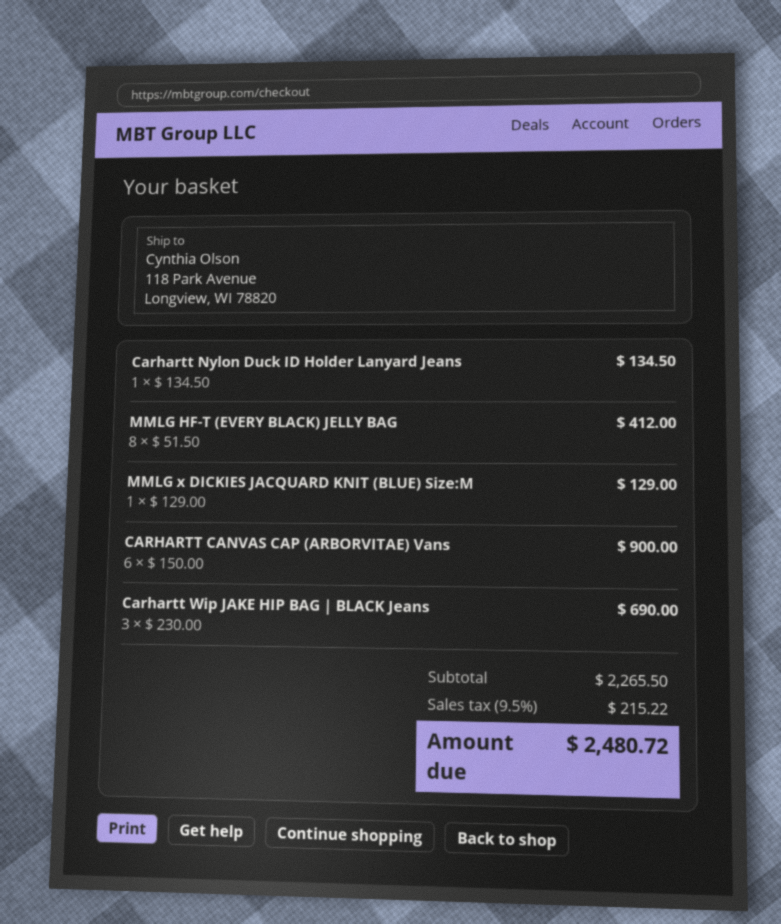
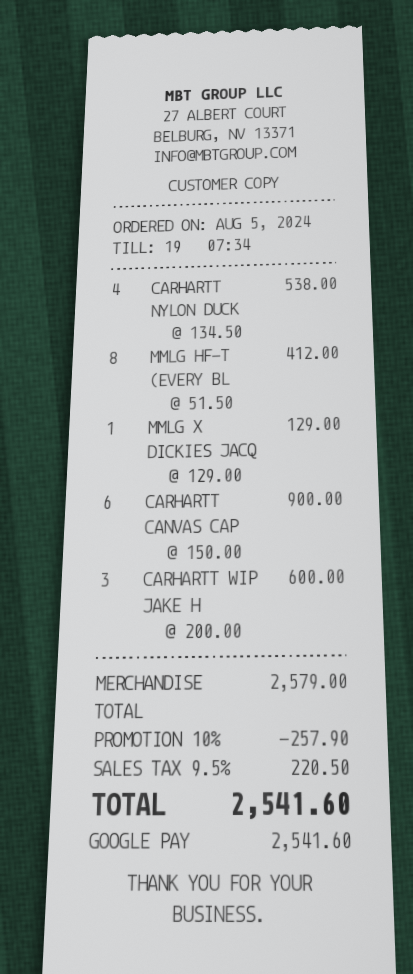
Carhartt Nylon Duck ID Holder Lanyard Jeans: 1 x 134.50 = 134.50 -> 4 x 134.50 = 538.00
Carhartt Wip JAKE HIP BAG | BLACK Jeans: 3 x 230.00 = 690.00 -> 3 x 200.00 = 600.00
subtotal: 2265.50 -> 2579.00
discount: none -> 10% = 257.90
tax: 9.5% = 215.22 -> 9.5% = 220.50
total: 2480.72 -> 2541.60

